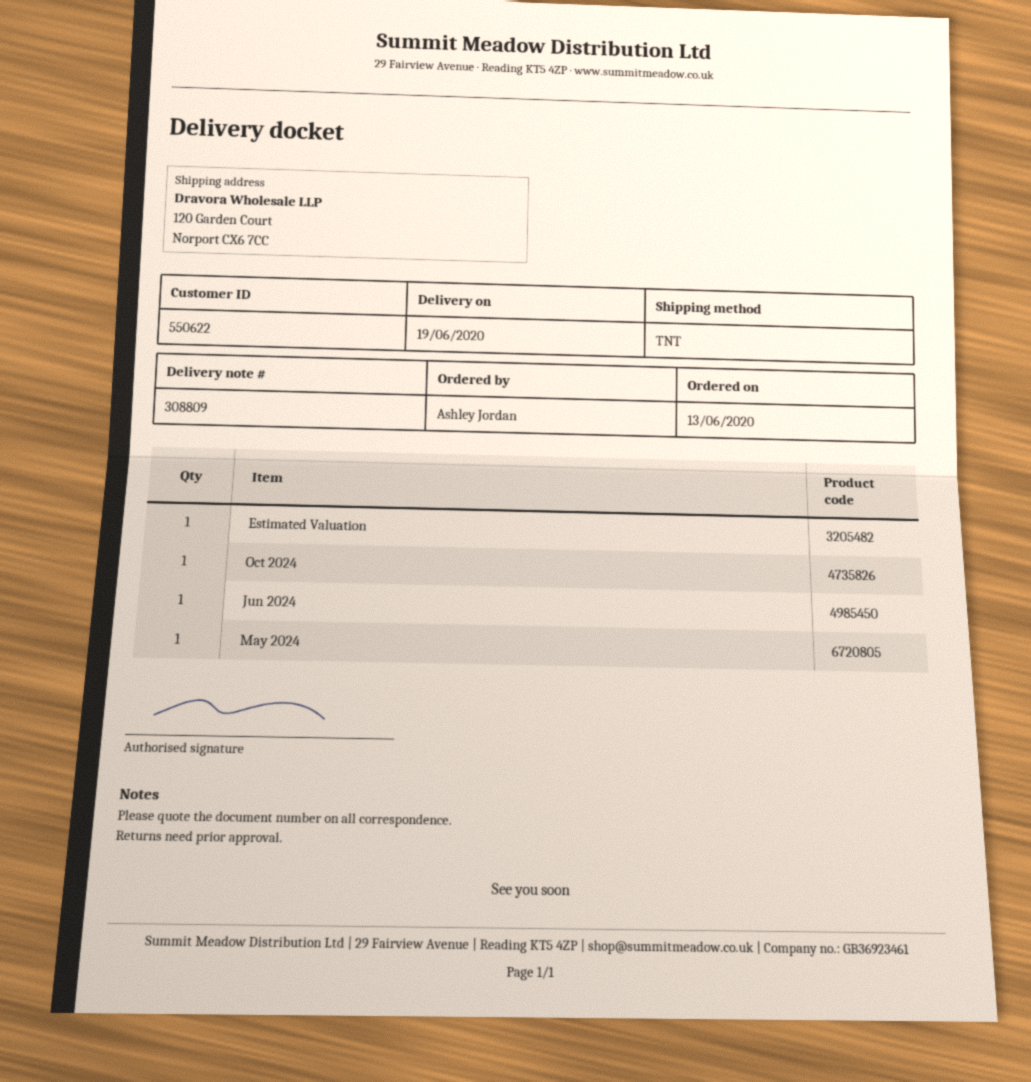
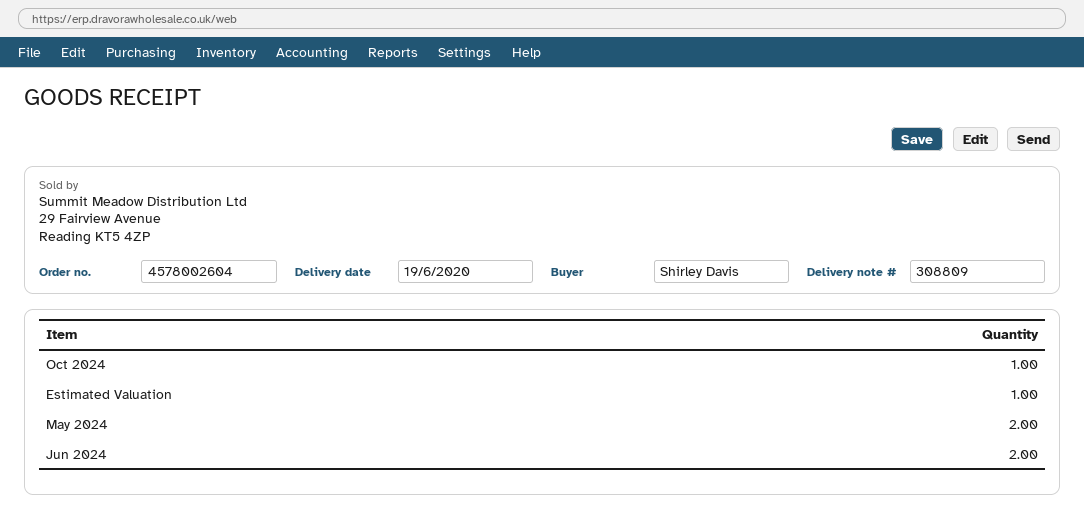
ordered by: Ashley Jordan -> Shirley Davis
Jun 2024: 1 -> 2
May 2024: 1 -> 2

